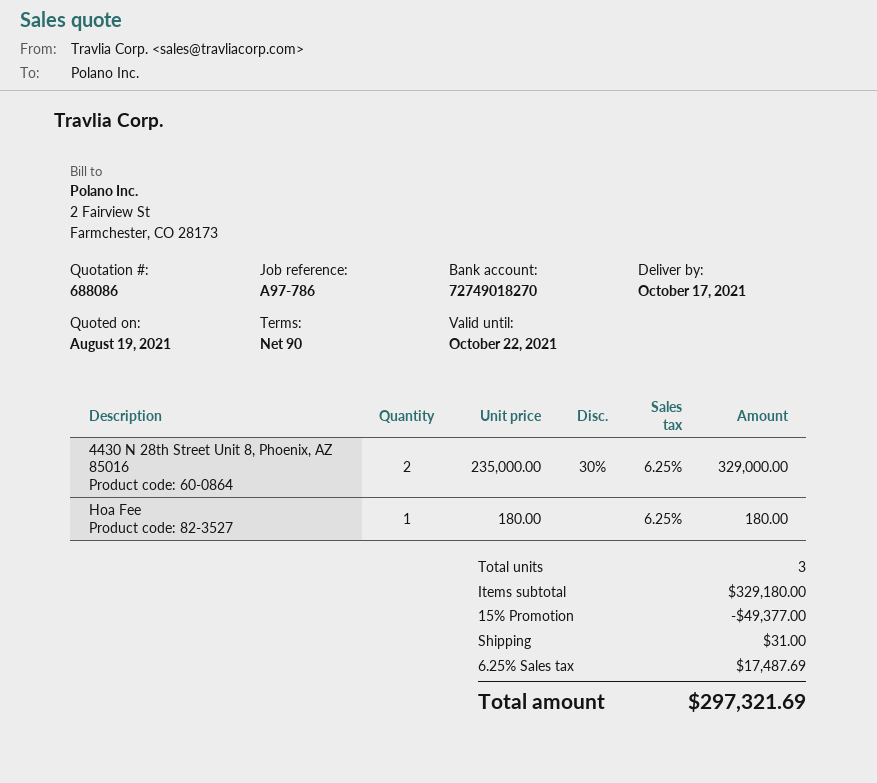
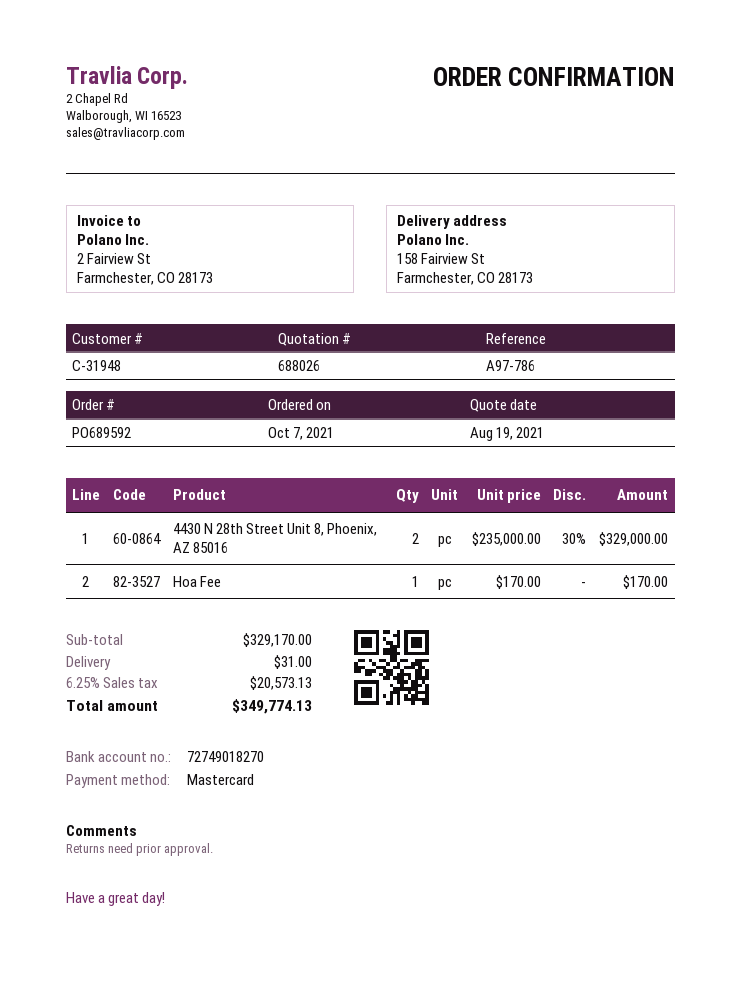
quote number: 688086 -> 688026
Hoa Fee: 1 x 180.00 = 180.00 -> 1 x 170.00 = 170.00
subtotal: 329180.00 -> 329170.00
discount: 15% = 49377.00 -> none
tax: 6.25% = 17487.69 -> 6.25% = 20573.13
total: 297321.69 -> 349774.13

